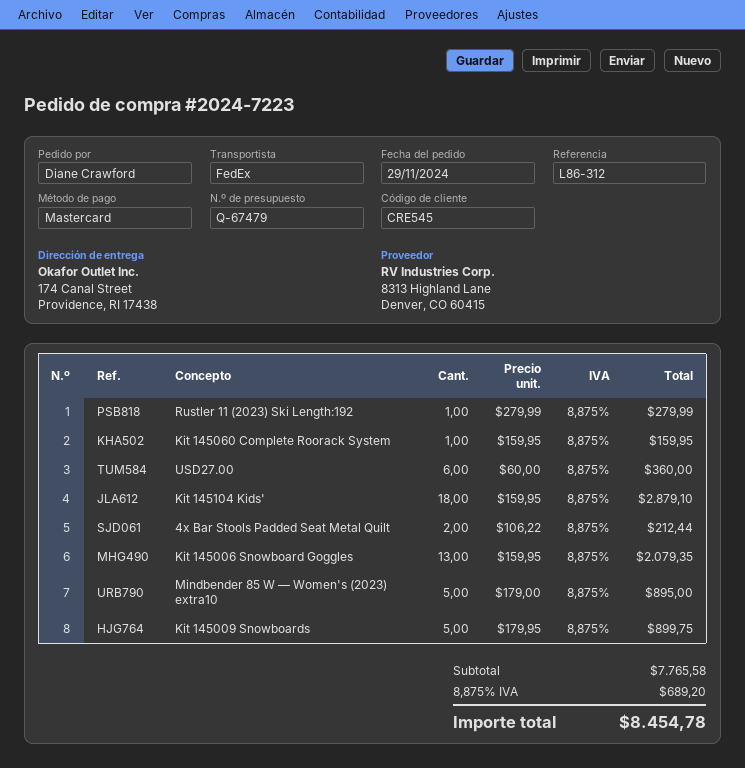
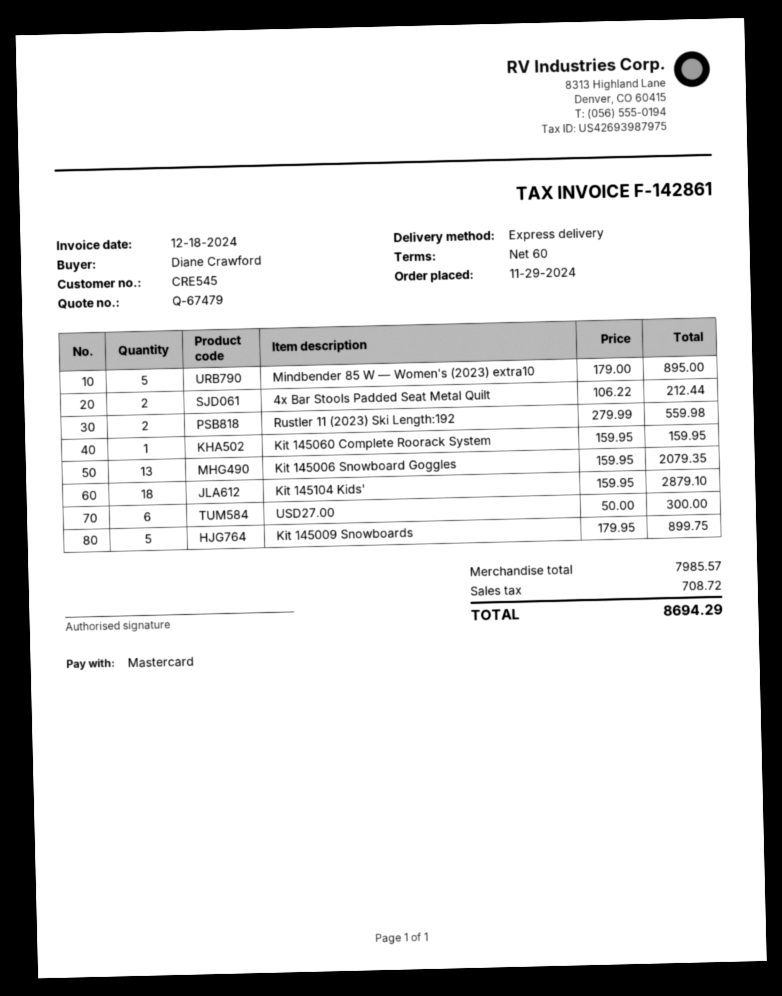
shipping method: FedEx -> express
Rustler 11 (2023) Ski Length:192: 1 x 279.99 = 279.99 -> 2 x 279.99 = 559.98
USD27.00: 6 x 60.00 = 360.00 -> 6 x 50.00 = 300.00
subtotal: 7765.58 -> 7985.57
tax: 689.20 -> 708.72
total: 8454.78 -> 8694.29

